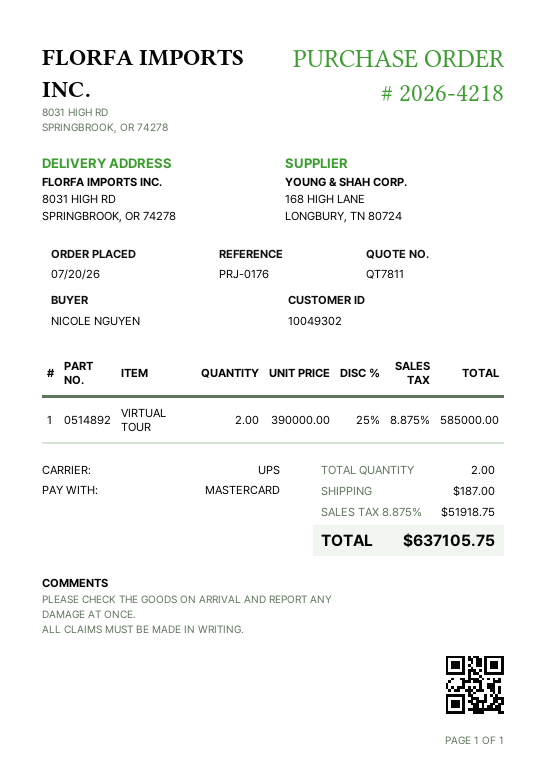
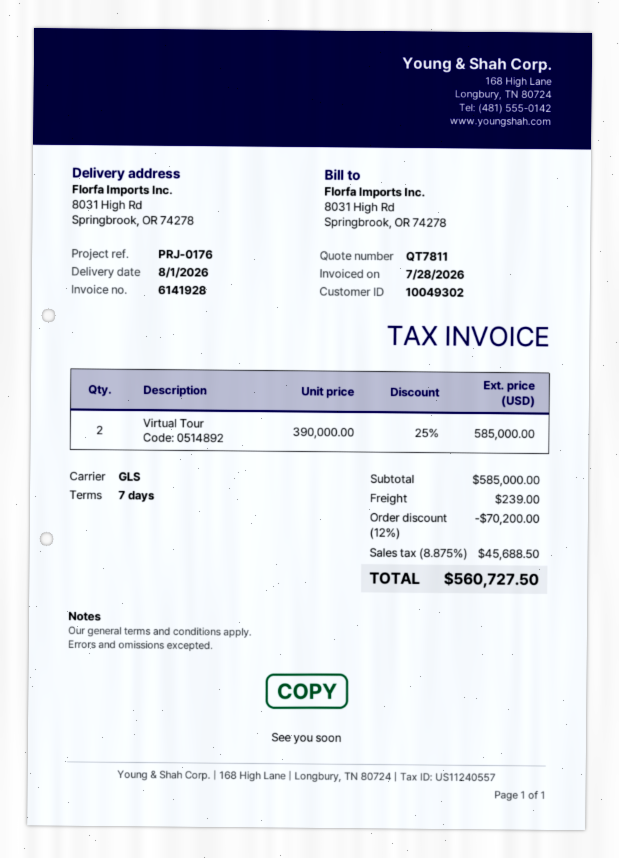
shipping method: UPS -> GLS
discount: none -> 12% = 70200.00
shipping: 187.00 -> 239.00
tax: 8.875% = 51918.75 -> 8.875% = 45688.50
total: 637105.75 -> 560727.50

